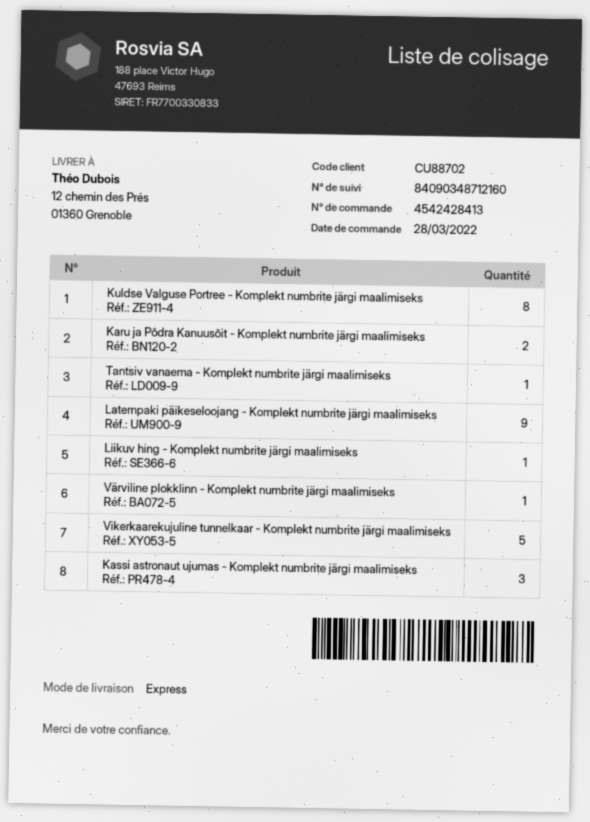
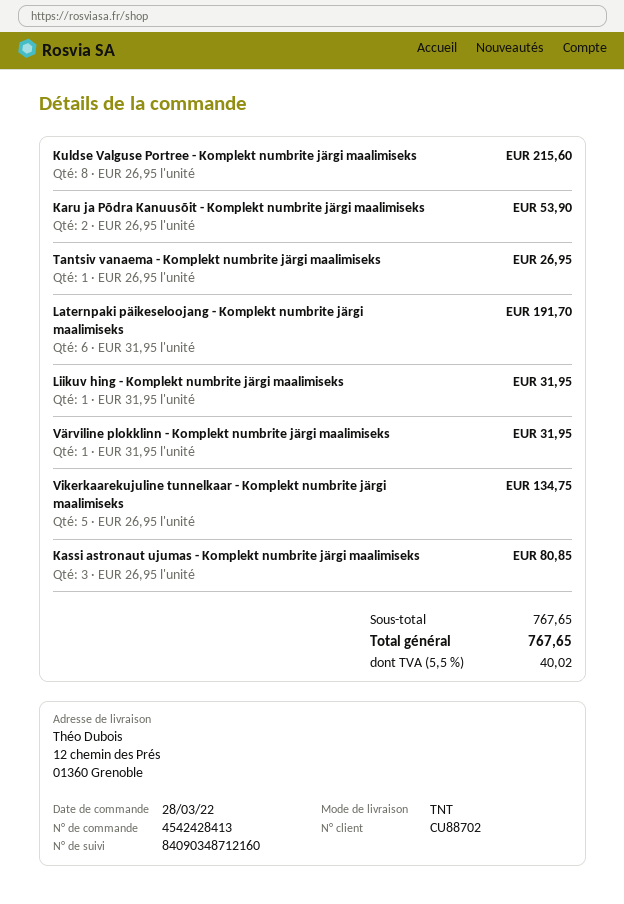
shipping method: express -> TNT
Laternpaki päikeseloojang - Komplekt numbrite järgi maalimiseks: 9 -> 6

